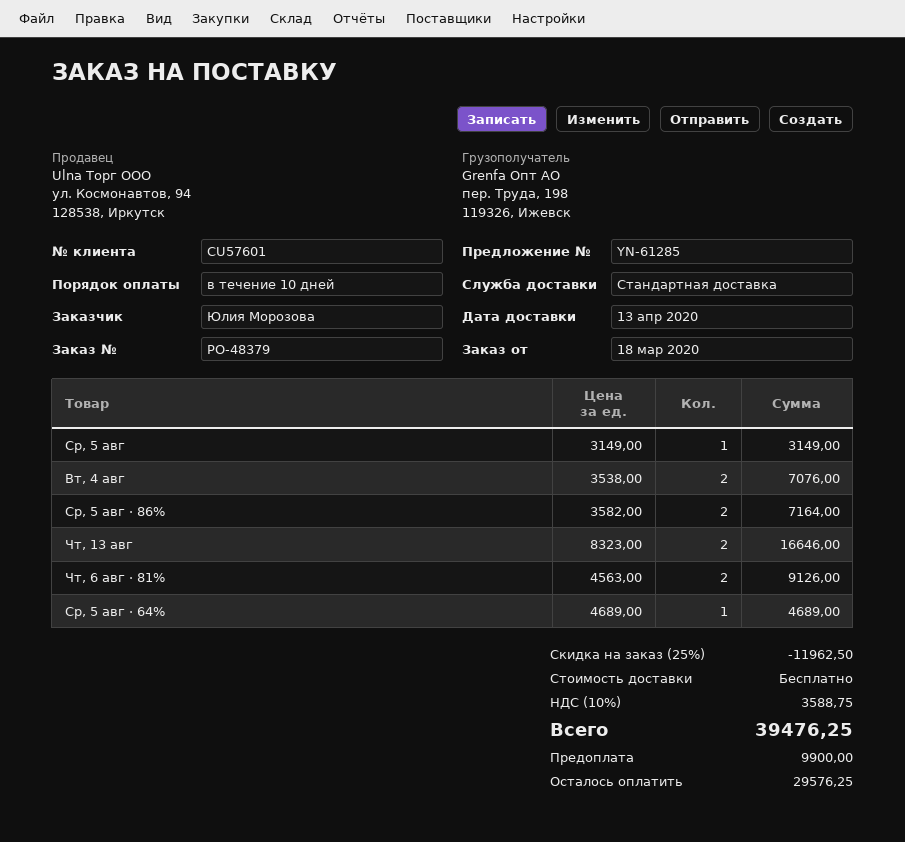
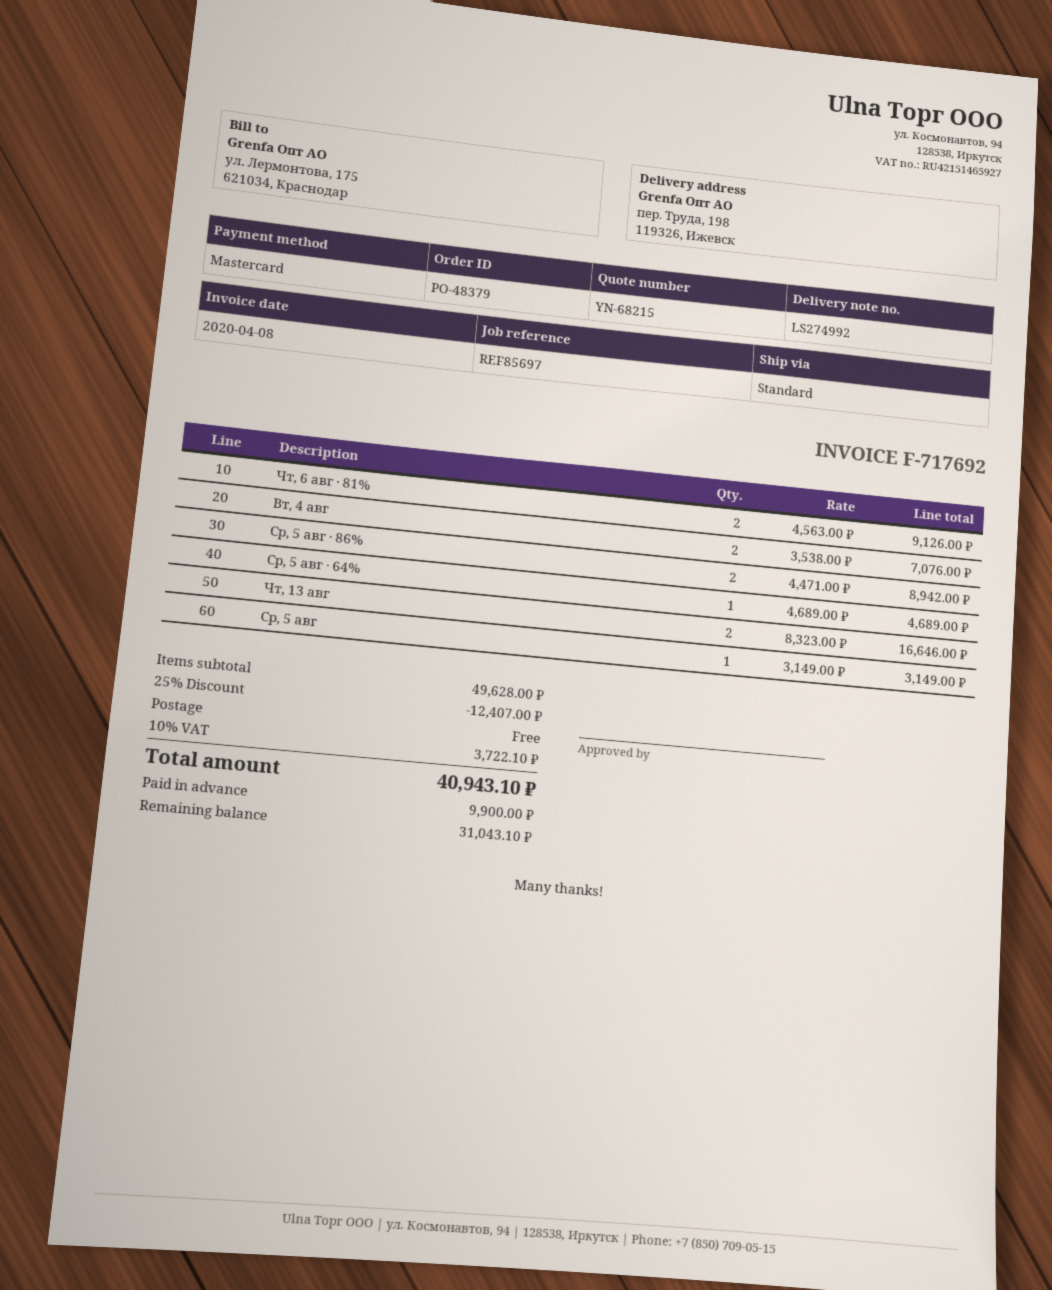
quote number: YN-61285 -> YN-68215
Ср, 5 авг · 86%: 2 x 3582.00 = 7164.00 -> 2 x 4471.00 = 8942.00
discount: 25% = 11962.50 -> 25% = 12407.00
tax: 10% = 3588.75 -> 10% = 3722.10
total: 39476.25 -> 40943.10
balance: 29576.25 -> 31043.10

